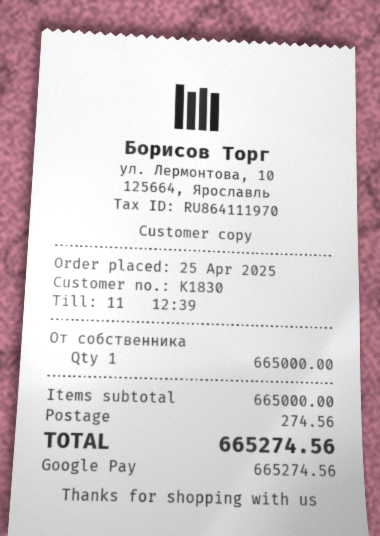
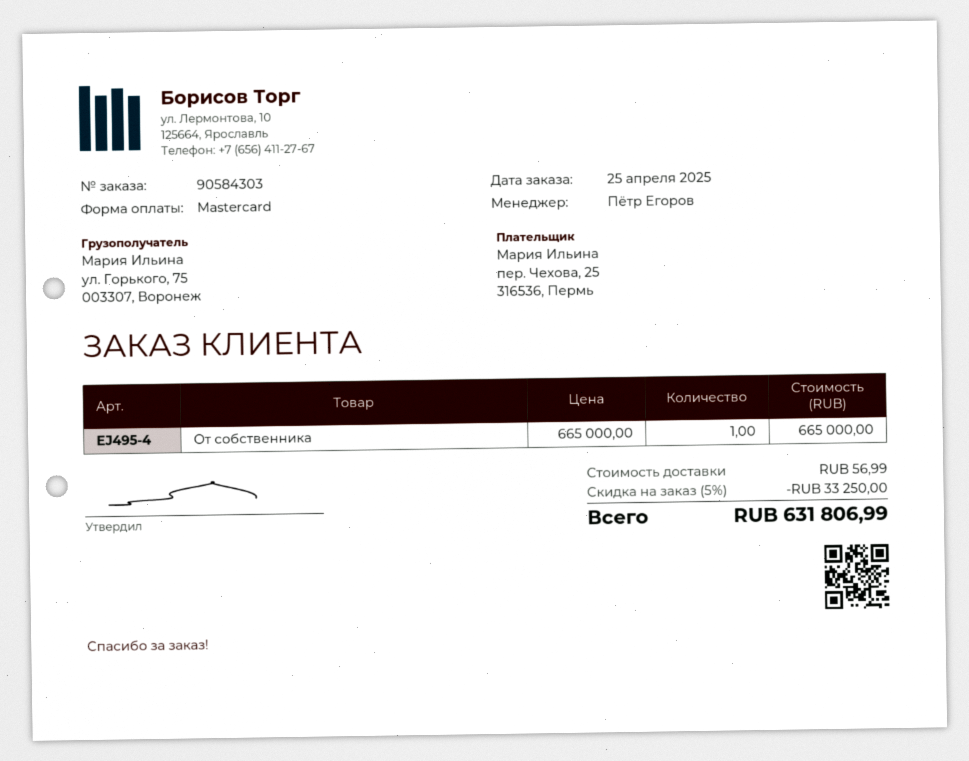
payment method: Google Pay -> Mastercard
discount: none -> 5% = 33250.00
shipping: 274.56 -> 56.99
total: 665274.56 -> 631806.99

